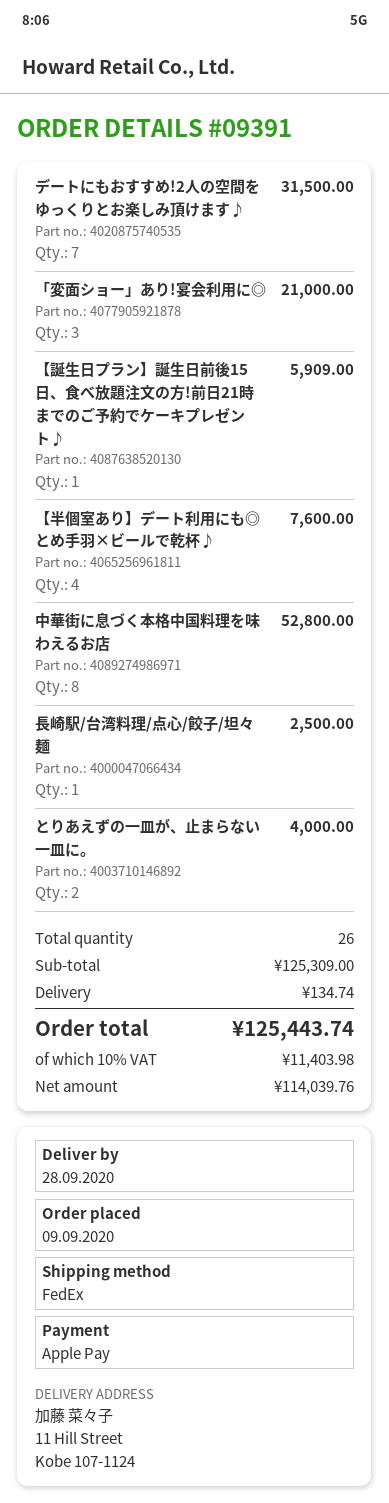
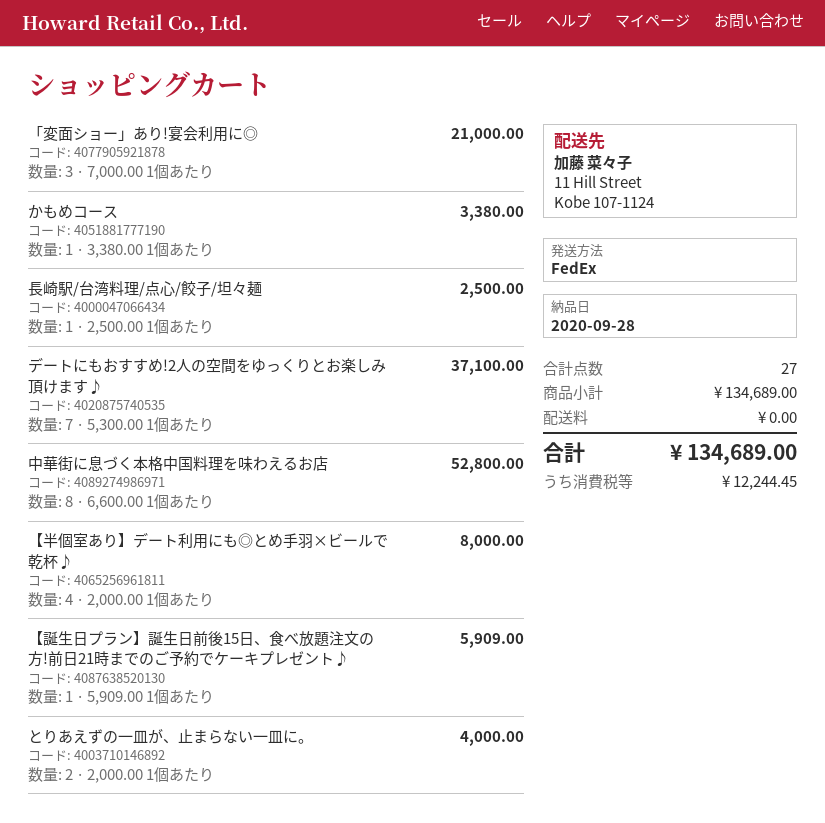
デートにもおすすめ!2人の空間をゆっくりとお楽しみ頂けます♪: 7 for 31500.00 -> 7 for 37100.00
【半個室あり】デート利用にも◎とめ手羽×ビールで乾杯♪: 4 for 7600.00 -> 4 for 8000.00
かもめコース: none -> 1 for 3380.00
total quantity: 26 -> 27
subtotal: 125309.00 -> 134689.00
shipping: 134.74 -> 0.00
tax: 11403.98 -> 12244.45
total: 125443.74 -> 134689.00

